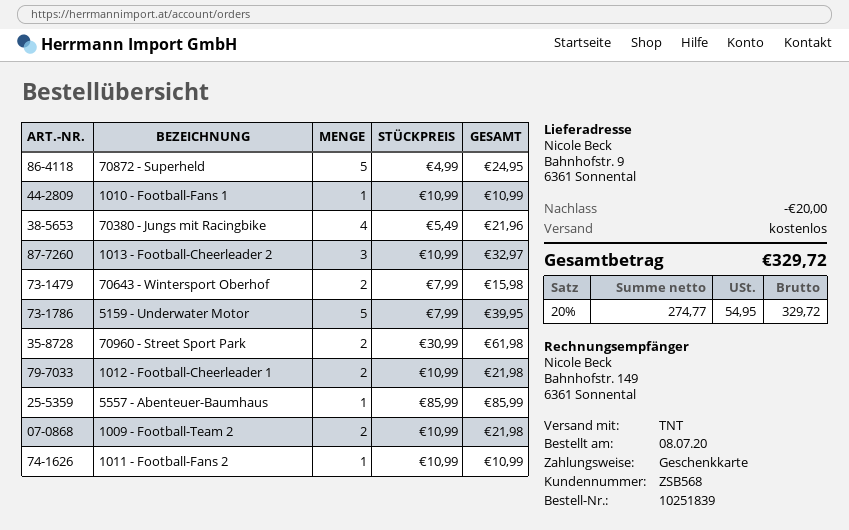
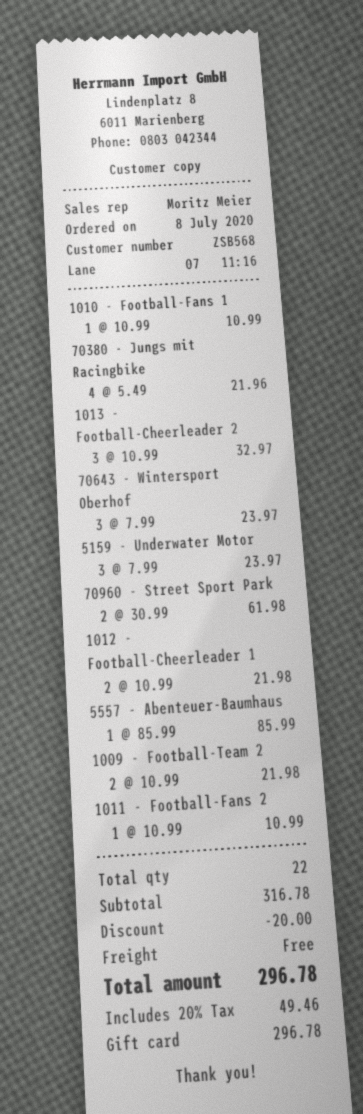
70872 - Superheld: 5 x 4.99 = 24.95 -> none
70643 - Wintersport Oberhof: 2 x 7.99 = 15.98 -> 3 x 7.99 = 23.97
5159 - Underwater Motor: 5 x 7.99 = 39.95 -> 3 x 7.99 = 23.97
tax: 20% = 54.95 -> 20% = 49.46
total: 329.72 -> 296.78

